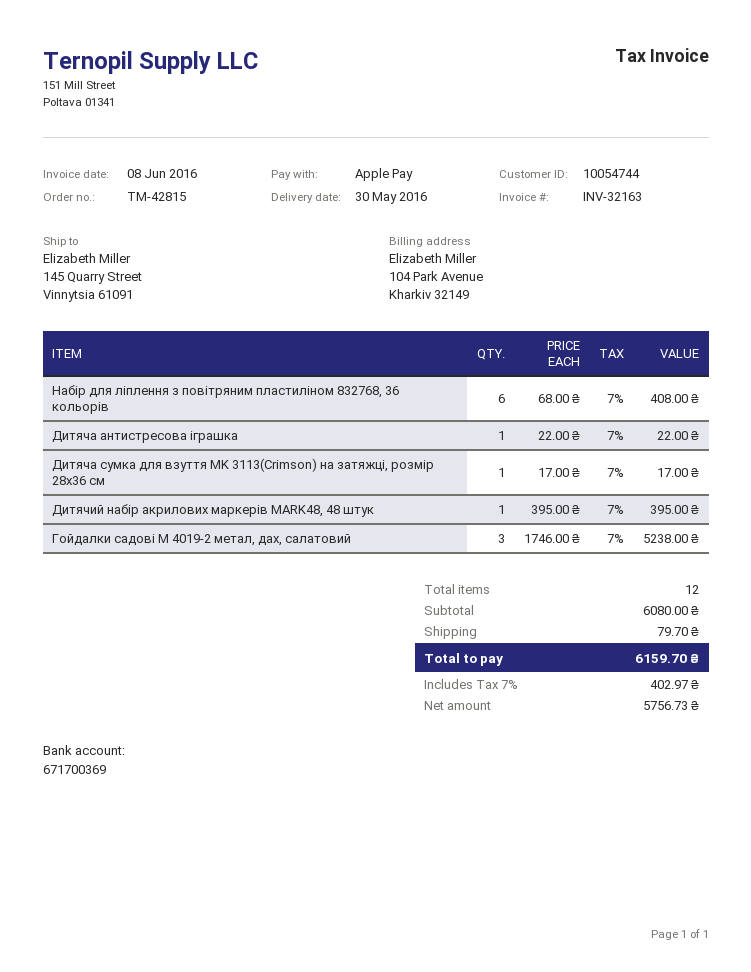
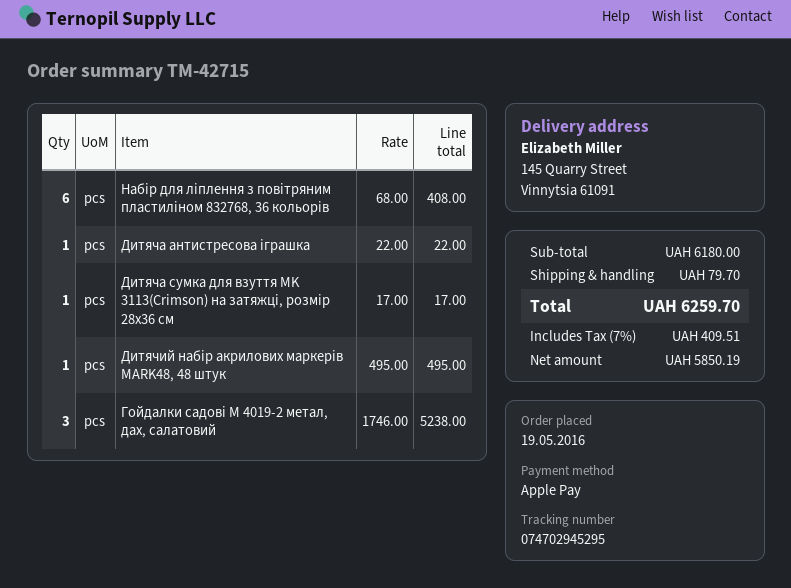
order number: TM-42815 -> TM-42715
Дитячий набір акрилових маркерів MARK48, 48 штук: 1 x 395.00 = 395.00 -> 1 x 495.00 = 495.00
subtotal: 6080.00 -> 6180.00
net: 5756.73 -> 5850.19
tax: 7% = 402.97 -> 7% = 409.51
total: 6159.70 -> 6259.70

